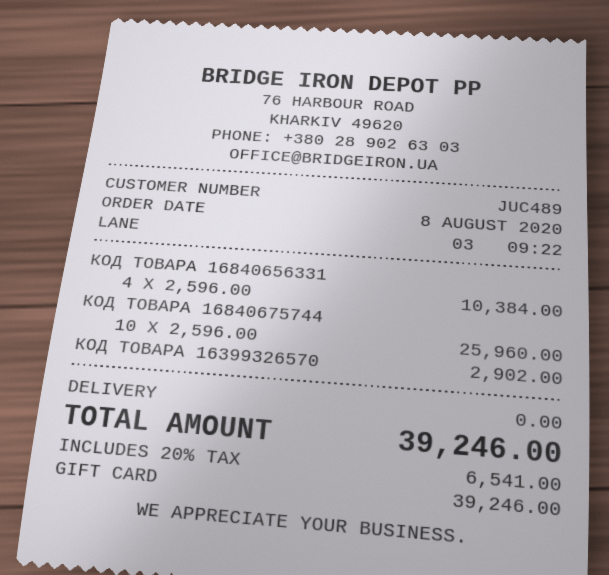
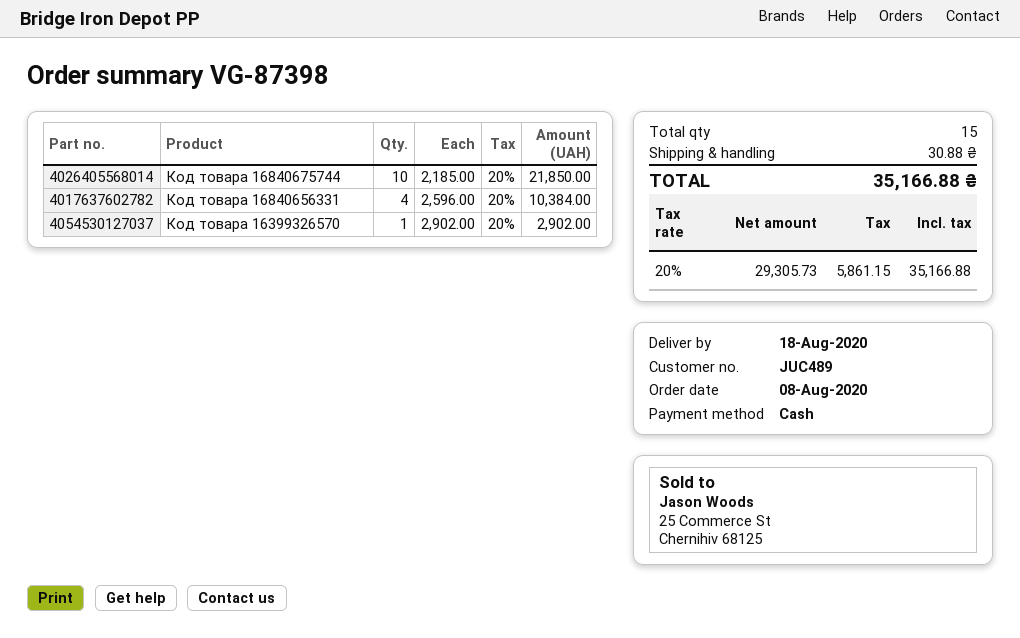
payment method: gift card -> cash
КОД ТОВАРА 16840675744: 10 x 2596.00 = 25960.00 -> 10 x 2185.00 = 21850.00
shipping: 0.00 -> 30.88
tax: 20% = 6541.00 -> 20% = 5861.15
total: 39246.00 -> 35166.88

